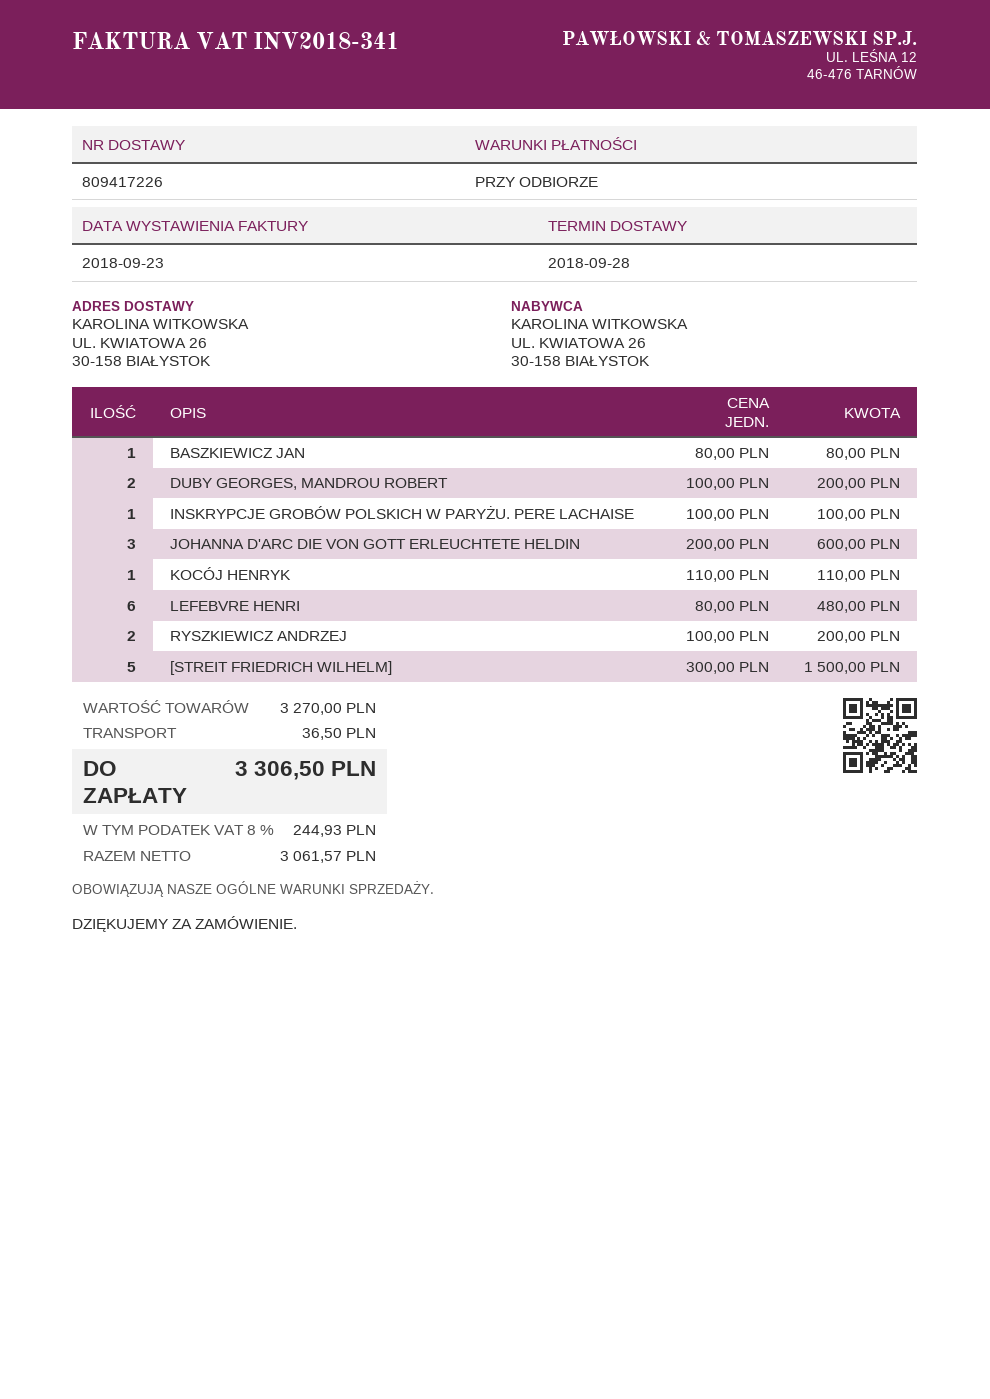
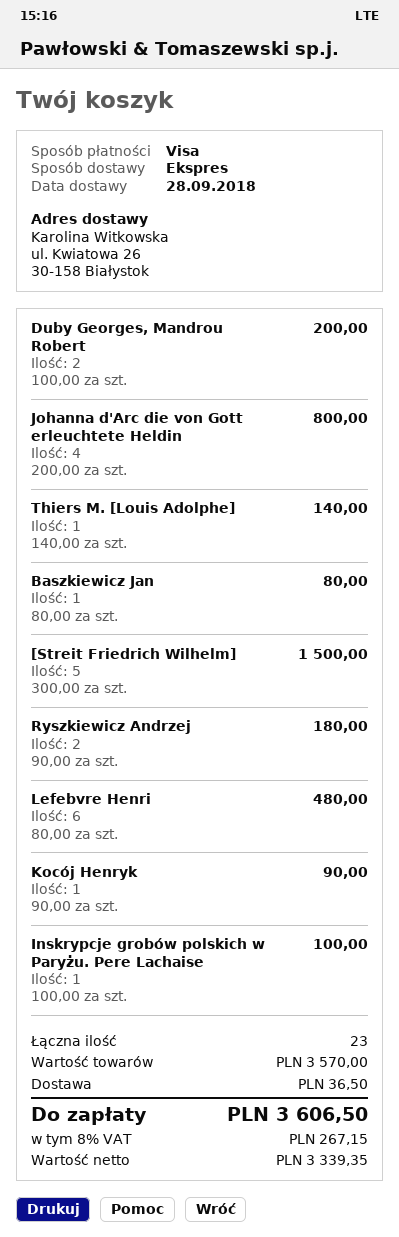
JOHANNA D'ARC DIE VON GOTT ERLEUCHTETE HELDIN: 3 x 200.00 = 600.00 -> 4 x 200.00 = 800.00
KOCÓJ HENRYK: 1 x 110.00 = 110.00 -> 1 x 90.00 = 90.00
RYSZKIEWICZ ANDRZEJ: 2 x 100.00 = 200.00 -> 2 x 90.00 = 180.00
Thiers M. [Louis Adolphe]: none -> 1 x 140.00 = 140.00
subtotal: 3270.00 -> 3570.00
net: 3061.57 -> 3339.35
tax: 8% = 244.93 -> 8% = 267.15
total: 3306.50 -> 3606.50

